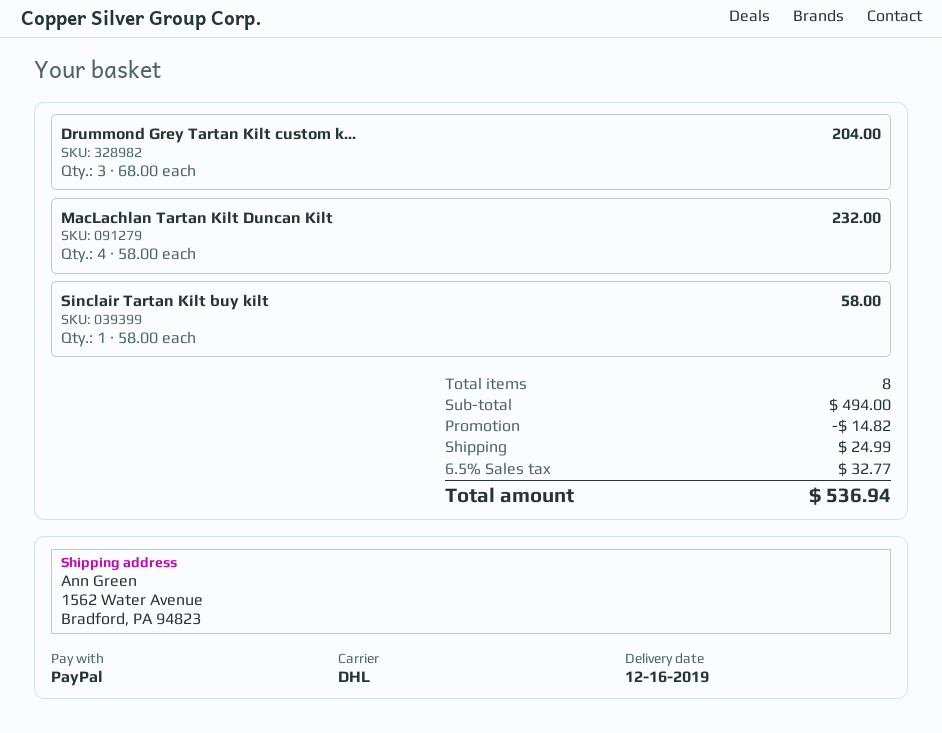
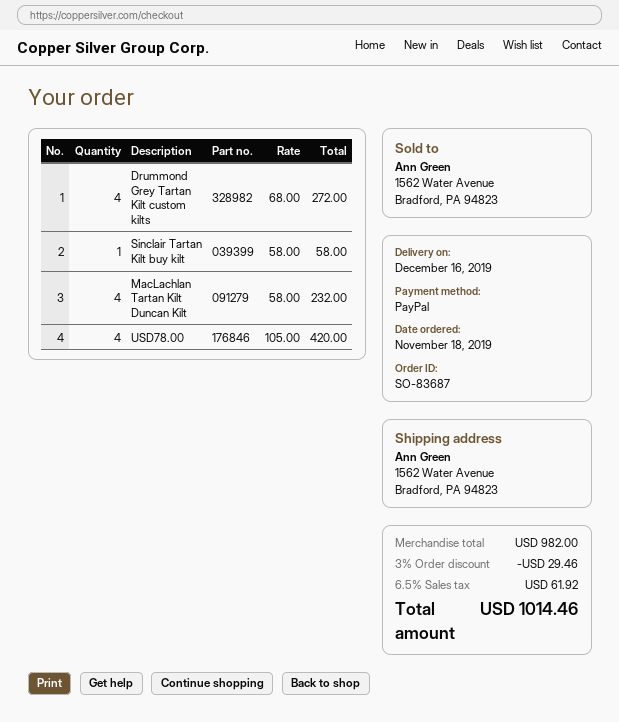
Drummond Grey Tartan Kilt custom k...: 3 x 68.00 = 204.00 -> 4 x 68.00 = 272.00
USD78.00: none -> 4 x 105.00 = 420.00
subtotal: 494.00 -> 982.00
discount: 14.82 -> 29.46
shipping: 24.99 -> none
tax: 6.5% = 32.77 -> 6.5% = 61.92
total: 536.94 -> 1014.46

